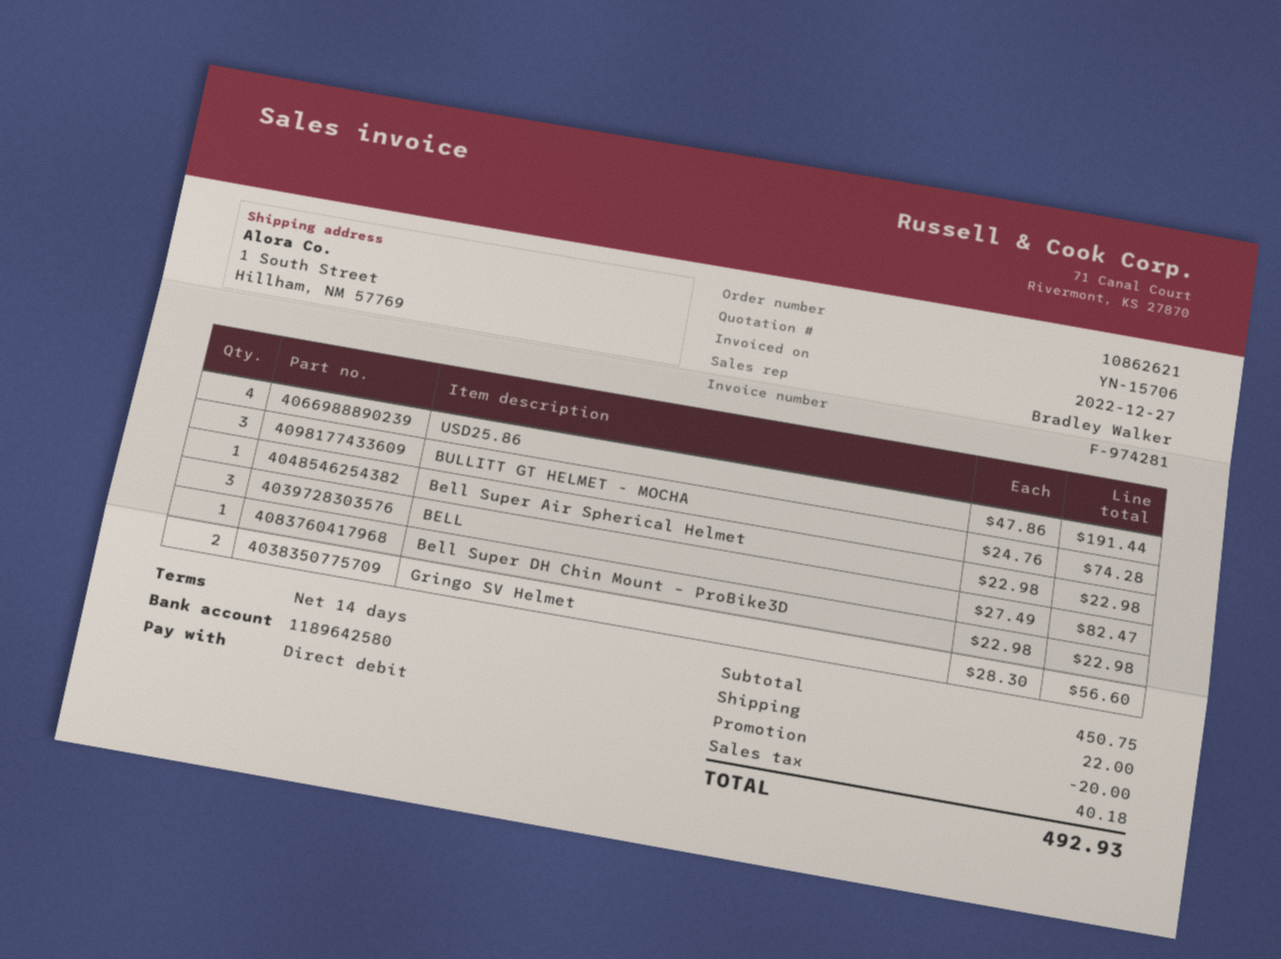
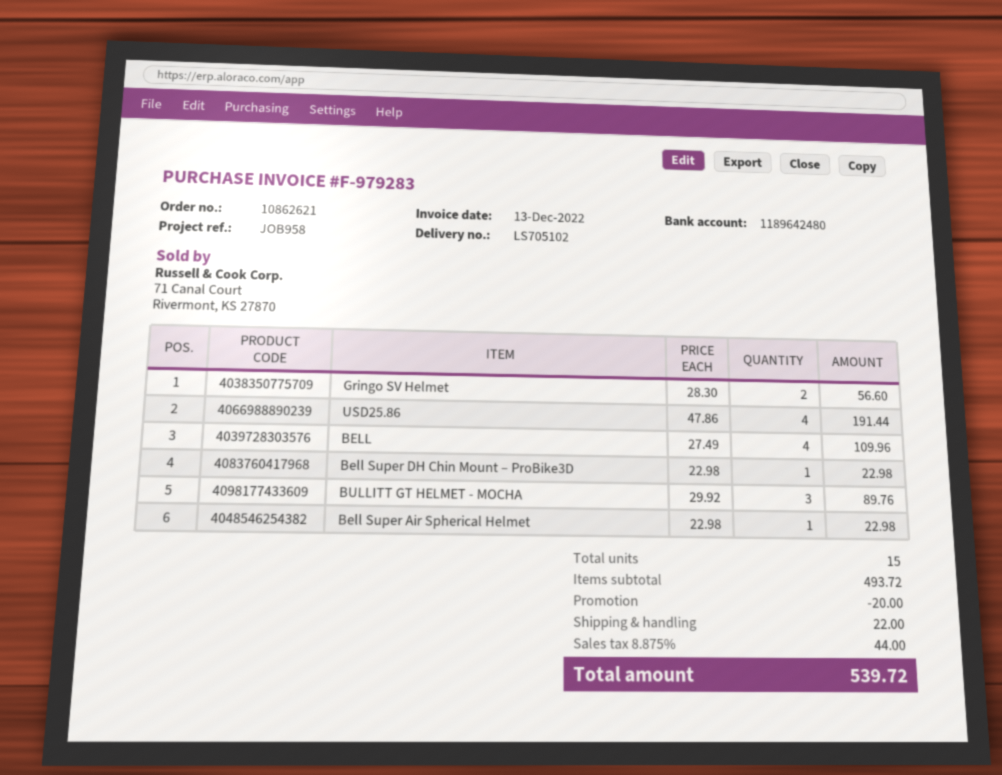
invoice number: F-974281 -> F-979283
invoice date: 2022-12-27 -> 2022-12-13
bank account: 1189642580 -> 1189642480
BULLITT GT HELMET - MOCHA: 3 x 24.76 = 74.28 -> 3 x 29.92 = 89.76
BELL: 3 x 27.49 = 82.47 -> 4 x 27.49 = 109.96
subtotal: 450.75 -> 493.72
tax: 40.18 -> 44.00
total: 492.93 -> 539.72

